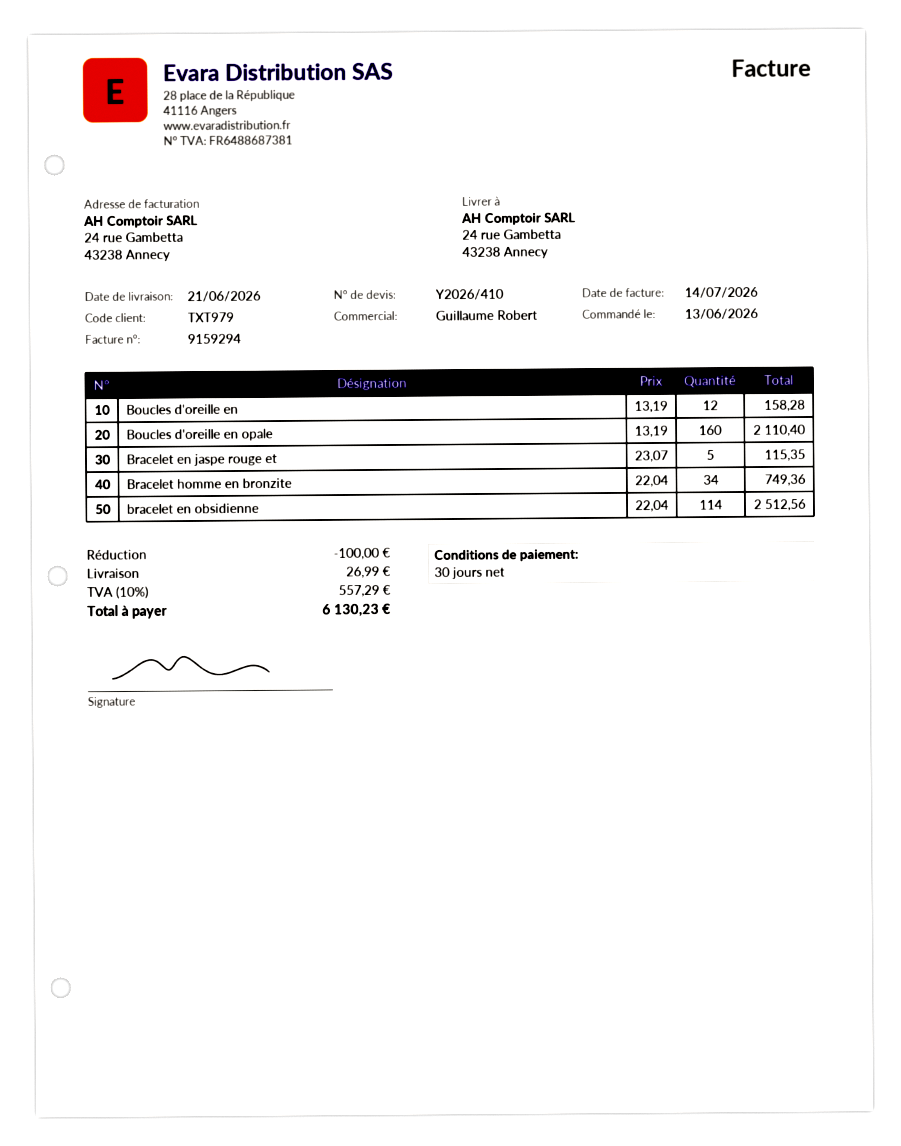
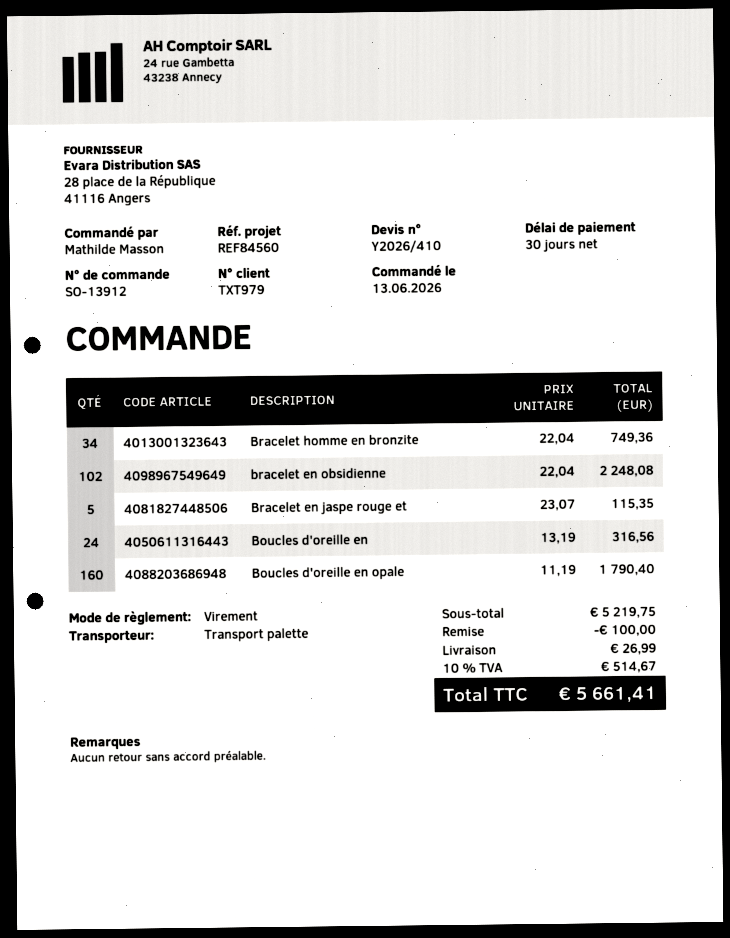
Boucles d'oreille en: 12 x 13.19 = 158.28 -> 24 x 13.19 = 316.56
Boucles d'oreille en opale: 160 x 13.19 = 2110.40 -> 160 x 11.19 = 1790.40
bracelet en obsidienne: 114 x 22.04 = 2512.56 -> 102 x 22.04 = 2248.08
tax: 10% = 557.29 -> 10% = 514.67
total: 6130.23 -> 5661.41

